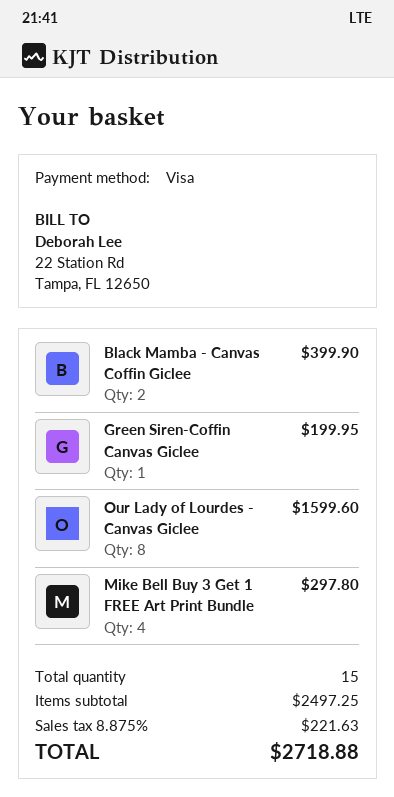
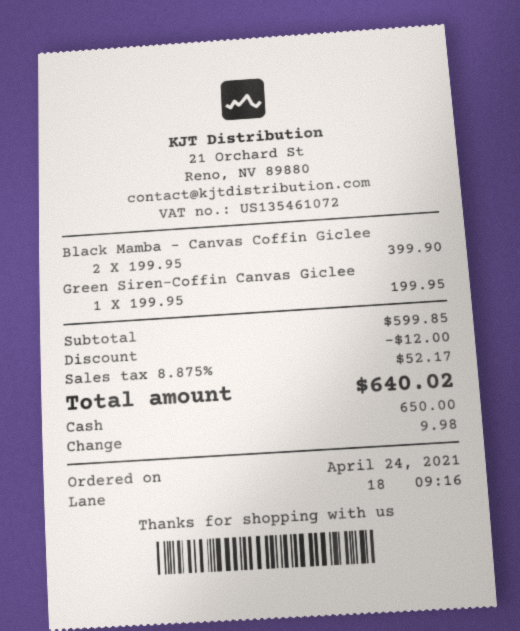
payment method: Visa -> cash
Our Lady of Lourdes - Canvas Giclee: 8 for 1599.60 -> none
Mike Bell Buy 3 Get 1 FREE Art Print Bundle: 4 for 297.80 -> none
subtotal: 2497.25 -> 599.85
discount: none -> 12.00
tax: 8.875% = 221.63 -> 8.875% = 52.17
total: 2718.88 -> 640.02

